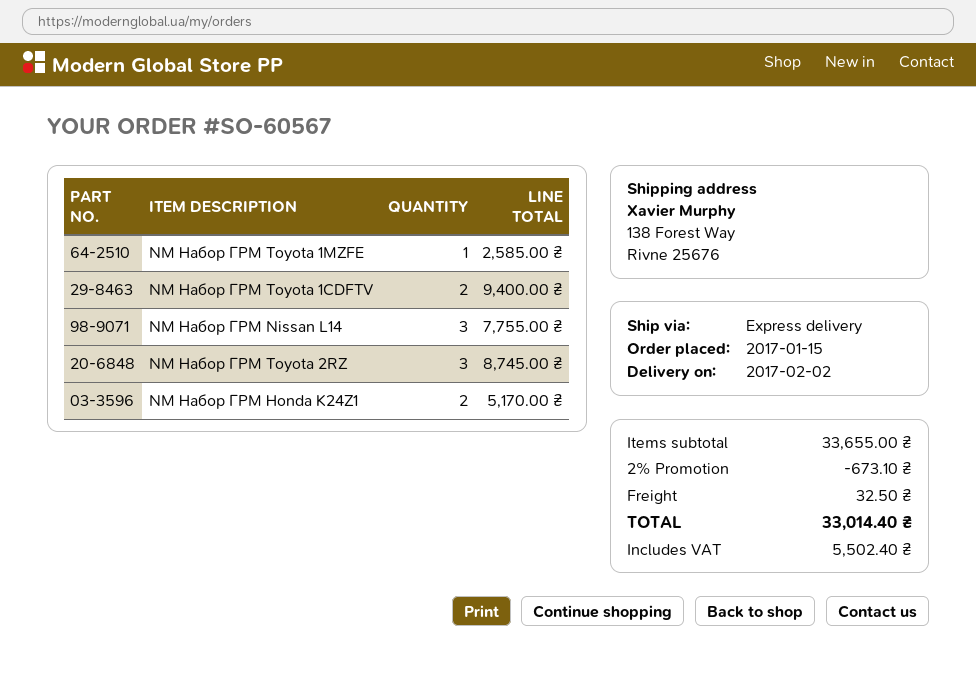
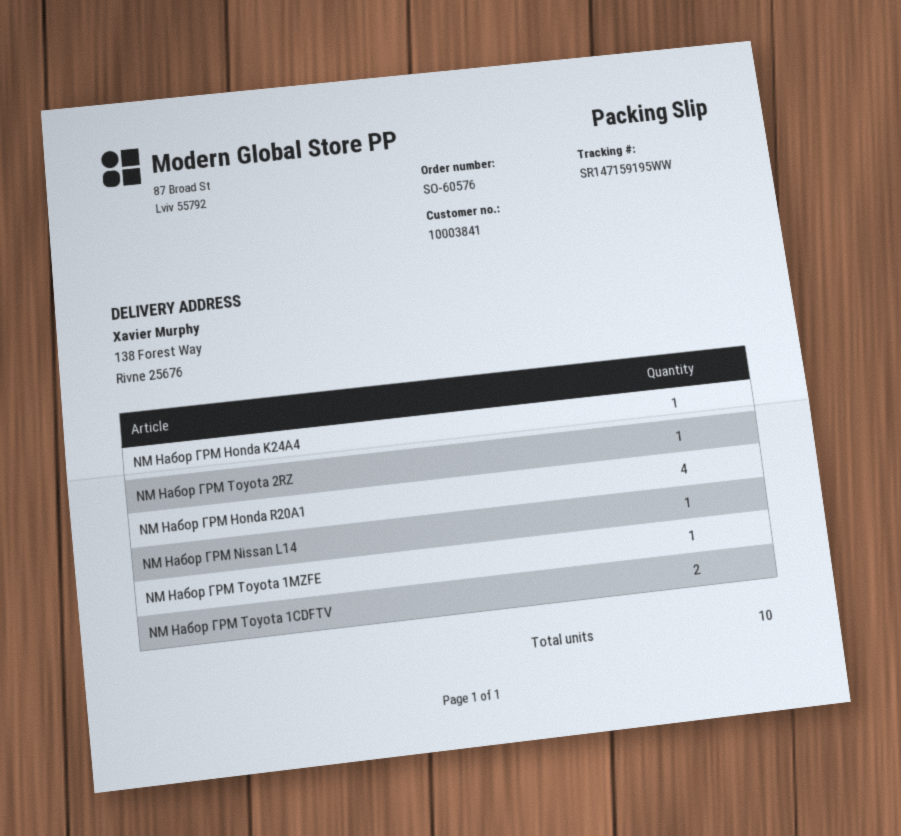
order number: SO-60567 -> SO-60576
NM Набор ГРМ Nissan L14: 3 -> 1
NM Набор ГРМ Toyota 2RZ: 3 -> 1
NM Набор ГРМ Honda K24Z1: 2 -> none
NM Набор ГРМ Honda K24A4: none -> 1
NM Набор ГРМ Honda R20A1: none -> 4

